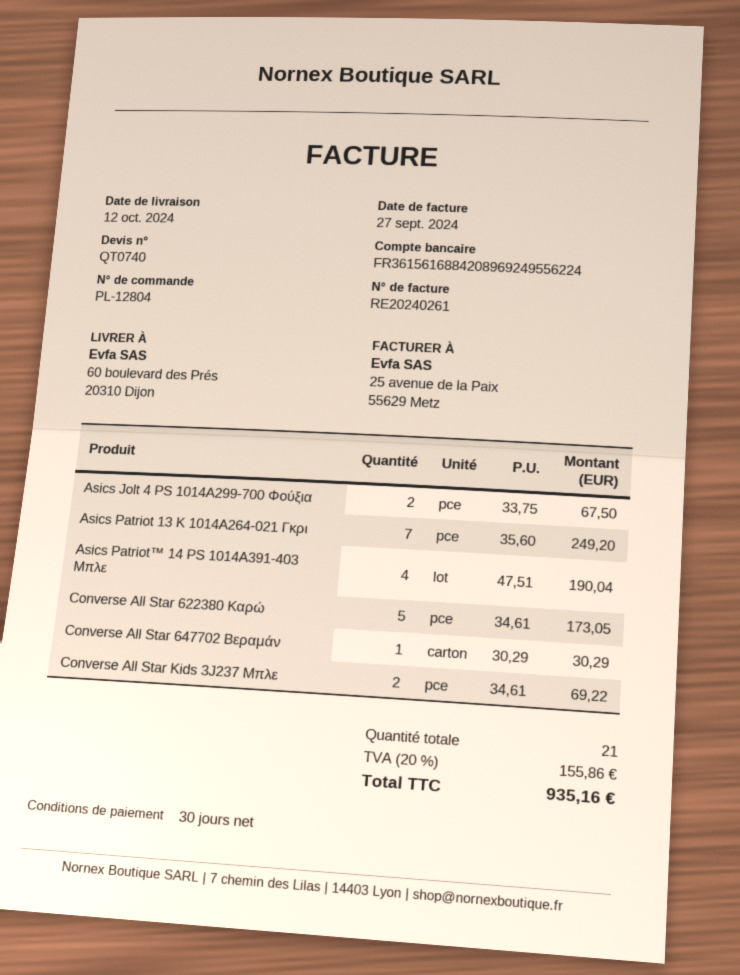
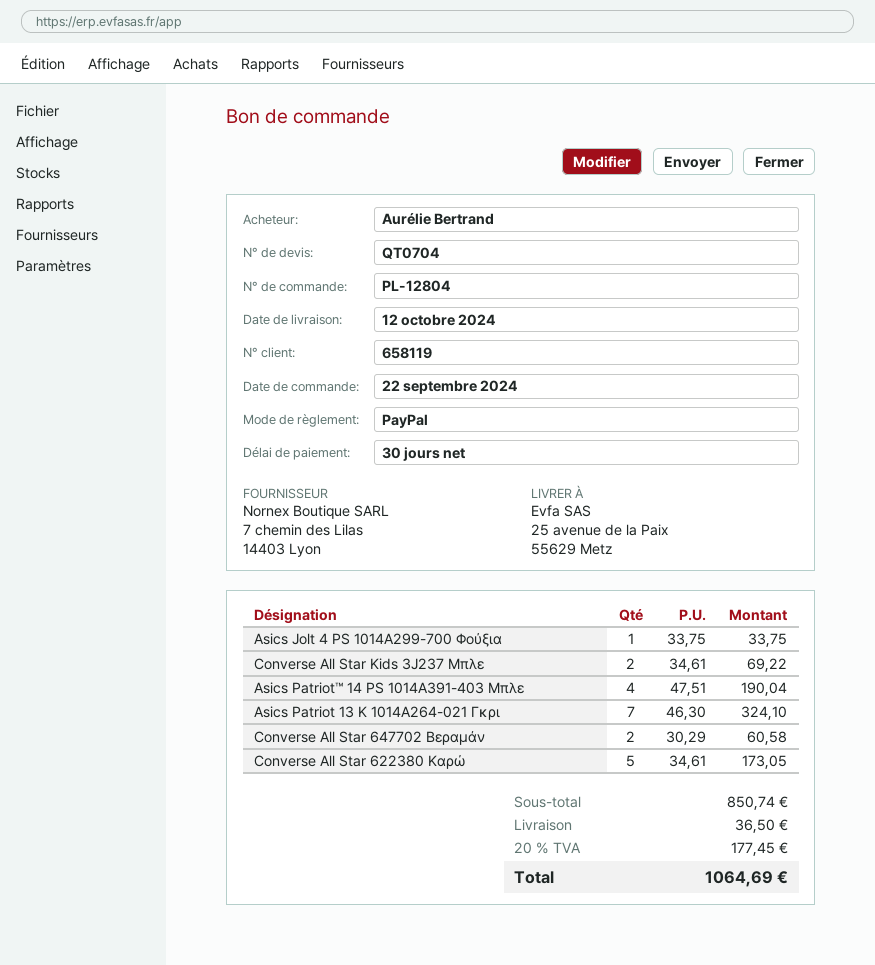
quote number: QT0740 -> QT0704
ship to: 60 boulevard des Prés, 20310 Dijon -> 25 avenue de la Paix, 55629 Metz
Asics Jolt 4 PS 1014A299-700 Φούξια: 2 x 33.75 = 67.50 -> 1 x 33.75 = 33.75
Asics Patriot 13 K 1014A264-021 Γκρι: 7 x 35.60 = 249.20 -> 7 x 46.30 = 324.10
Converse All Star 647702 Βεραμάν: 1 x 30.29 = 30.29 -> 2 x 30.29 = 60.58
shipping: none -> 36.50
tax: 20% = 155.86 -> 20% = 177.45
total: 935.16 -> 1064.69

